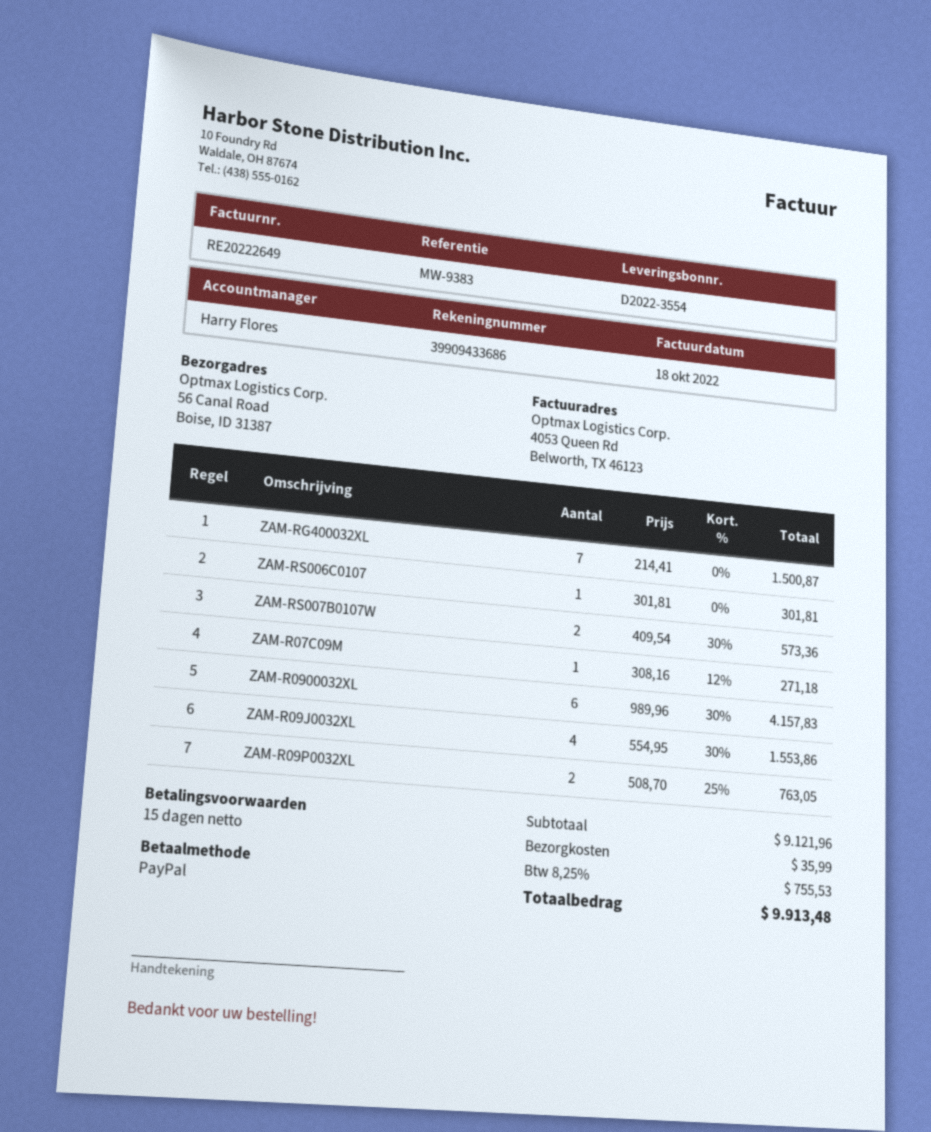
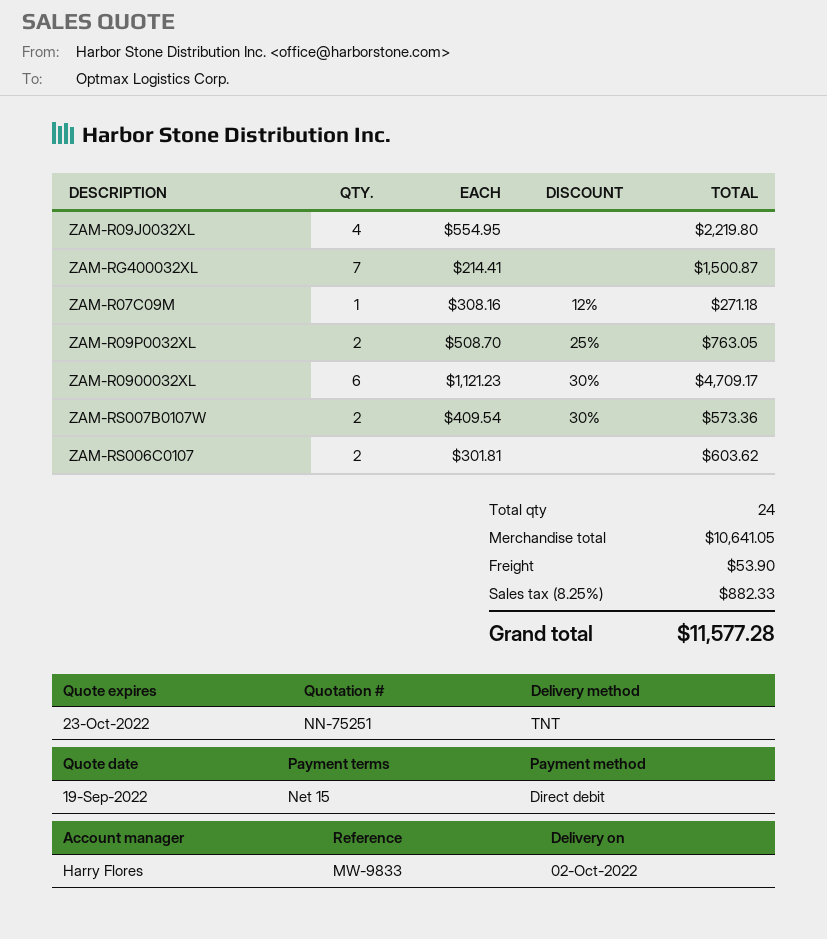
reference: MW-9383 -> MW-9833
payment method: PayPal -> direct debit
ZAM-RS006C0107: 1 x 301.81 = 301.81 -> 2 x 301.81 = 603.62
ZAM-R0900032XL: 6 x 989.96 - 30% = 4157.83 -> 6 x 1121.23 - 30% = 4709.17
ZAM-R09J0032XL: 4 x 554.95 - 30% = 1553.86 -> 4 x 554.95 = 2219.80
subtotal: 9121.96 -> 10641.05
shipping: 35.99 -> 53.90
tax: 8.25% = 755.53 -> 8.25% = 882.33
total: 9913.48 -> 11577.28

